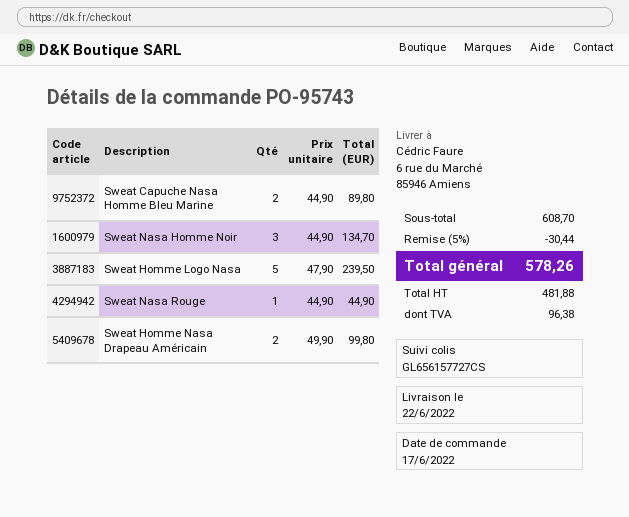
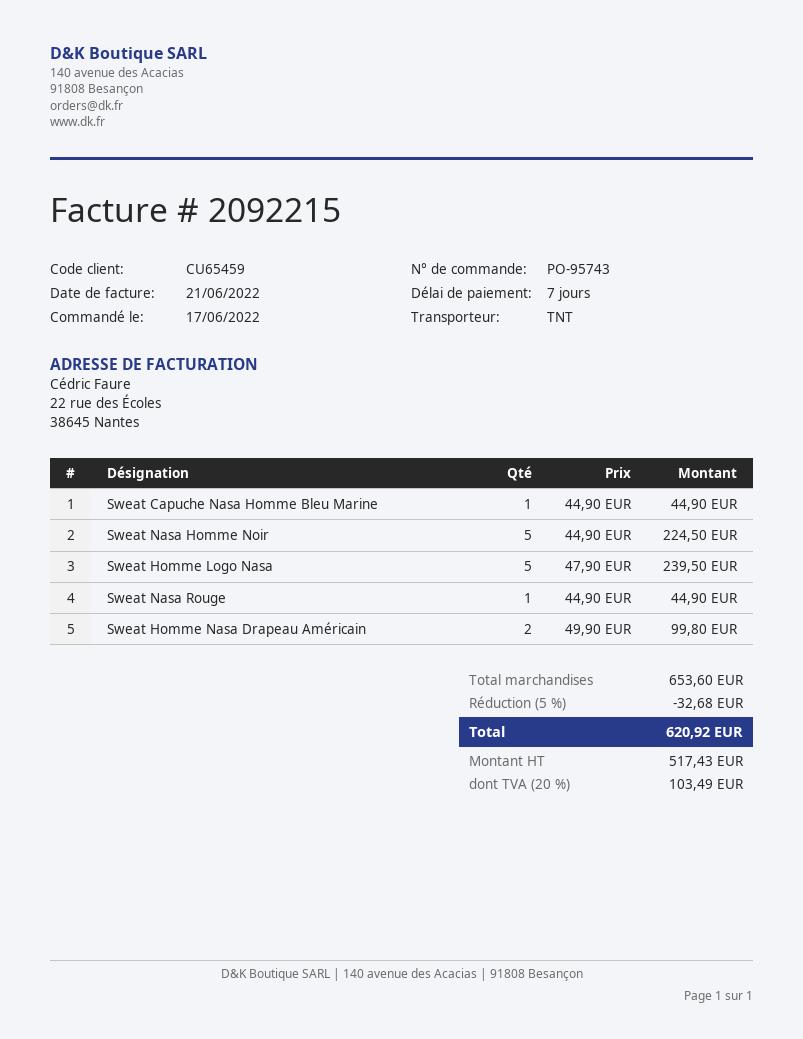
Sweat Capuche Nasa Homme Bleu Marine: 2 x 44.90 = 89.80 -> 1 x 44.90 = 44.90
Sweat Nasa Homme Noir: 3 x 44.90 = 134.70 -> 5 x 44.90 = 224.50
subtotal: 608.70 -> 653.60
discount: 5% = 30.44 -> 5% = 32.68
net: 481.88 -> 517.43
tax: 96.38 -> 103.49
total: 578.26 -> 620.92

